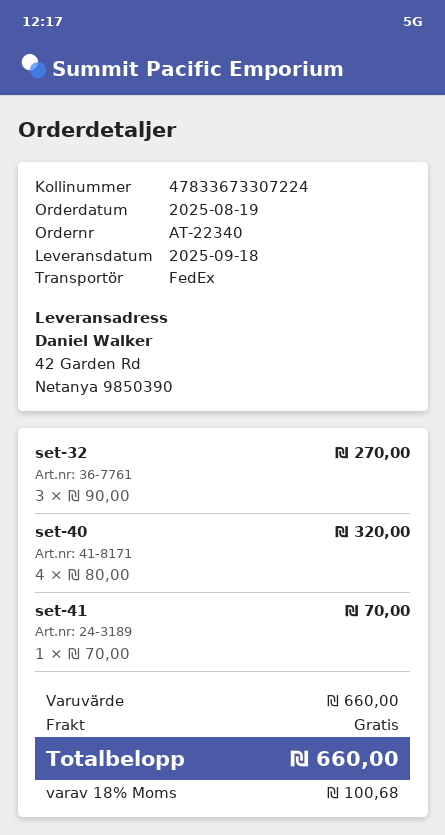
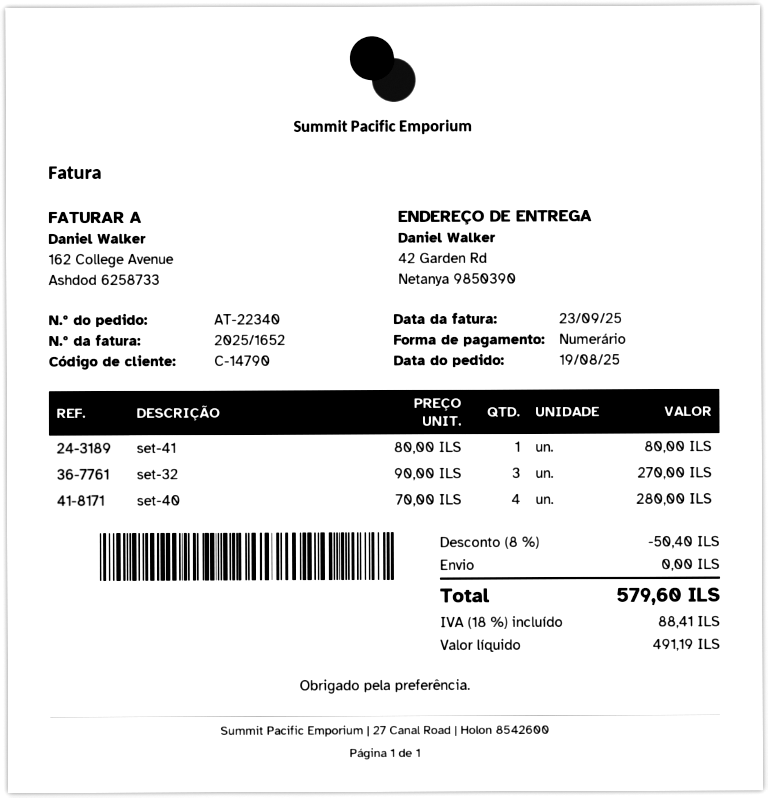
set-40: 4 x 80.00 = 320.00 -> 4 x 70.00 = 280.00
set-41: 1 x 70.00 = 70.00 -> 1 x 80.00 = 80.00
discount: none -> 8% = 50.40
tax: 18% = 100.68 -> 18% = 88.41
total: 660.00 -> 579.60

